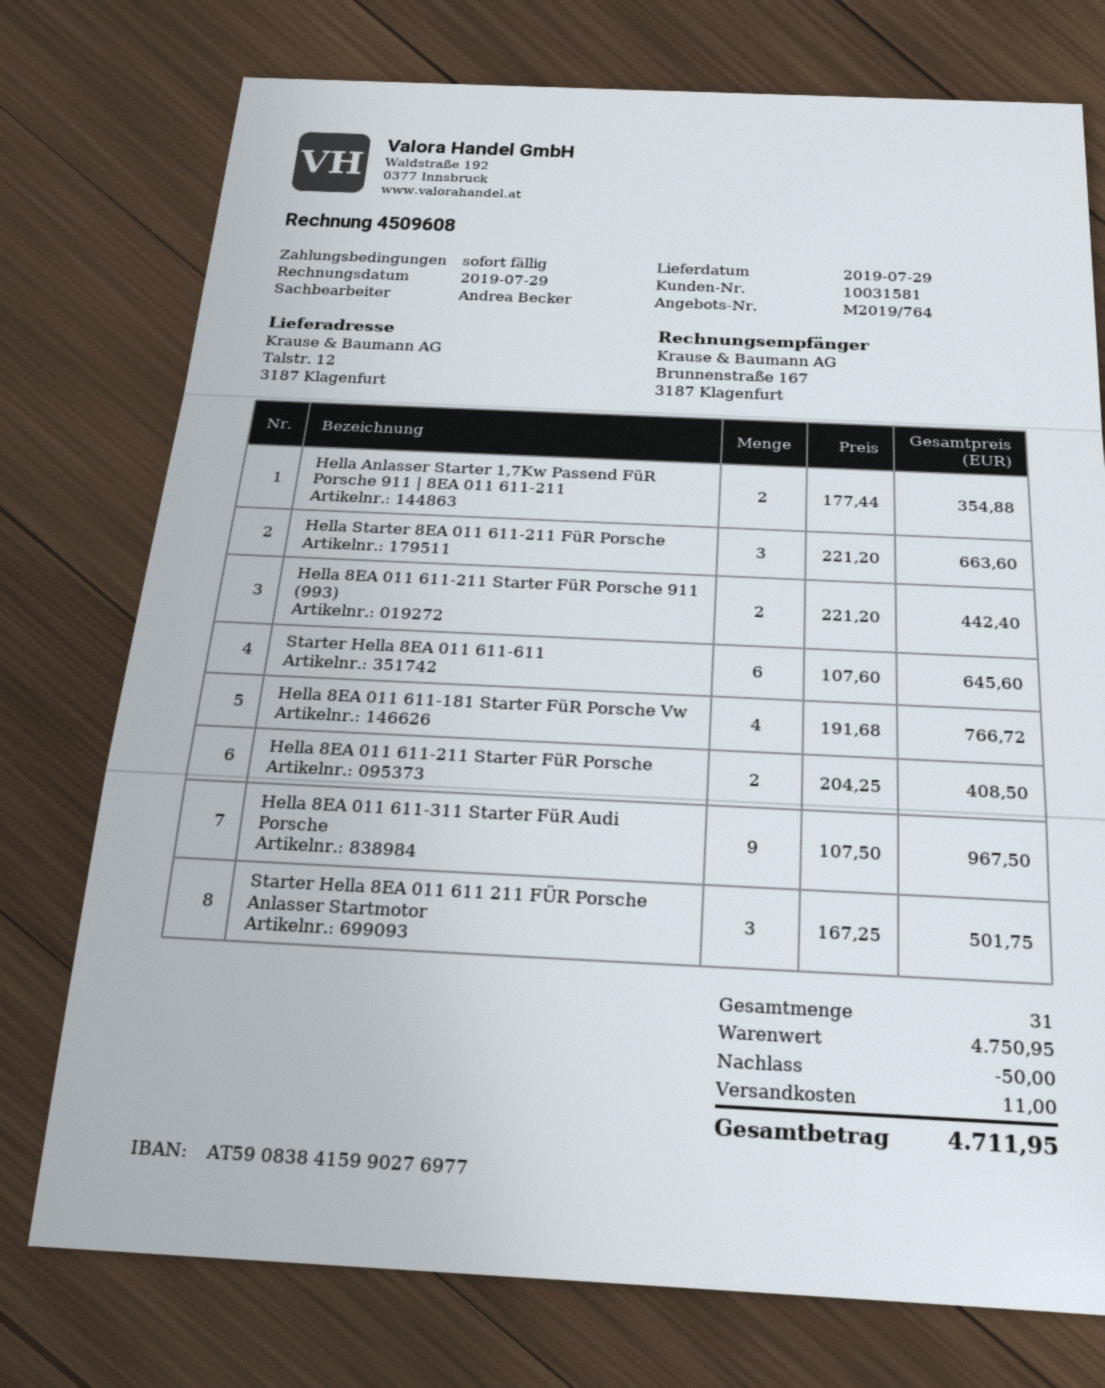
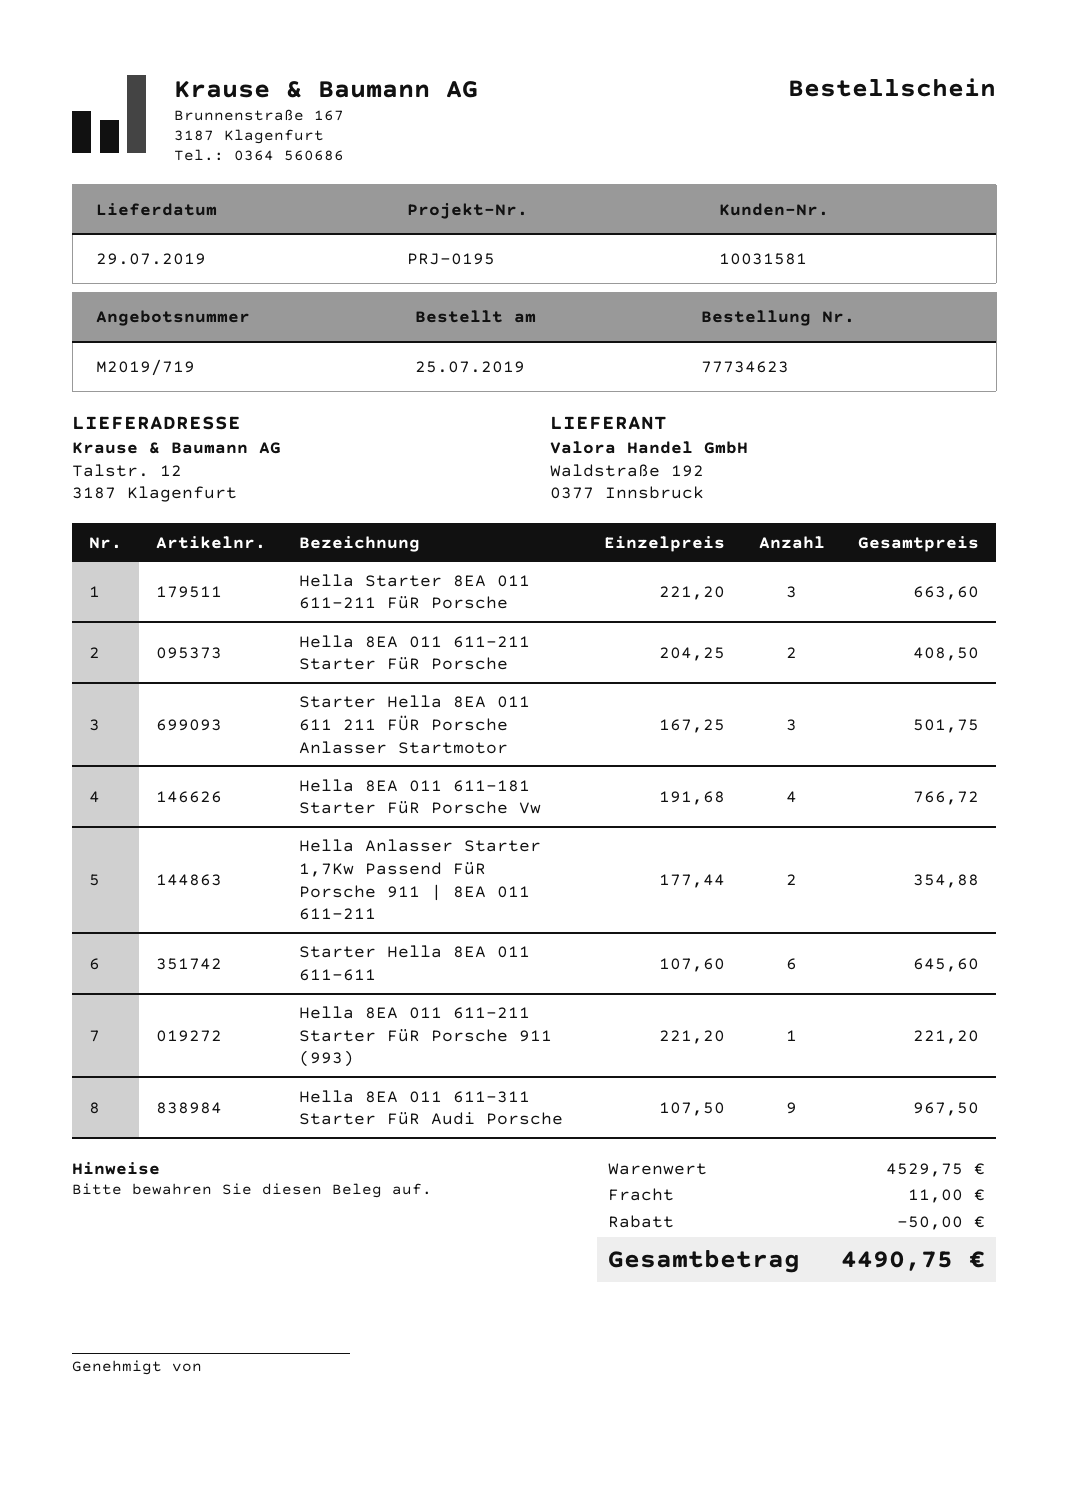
quote number: M2019/764 -> M2019/719
Hella 8EA 011 611-211 Starter FüR Porsche 911 (993): 2 x 221.20 = 442.40 -> 1 x 221.20 = 221.20
subtotal: 4750.95 -> 4529.75
total: 4711.95 -> 4490.75

